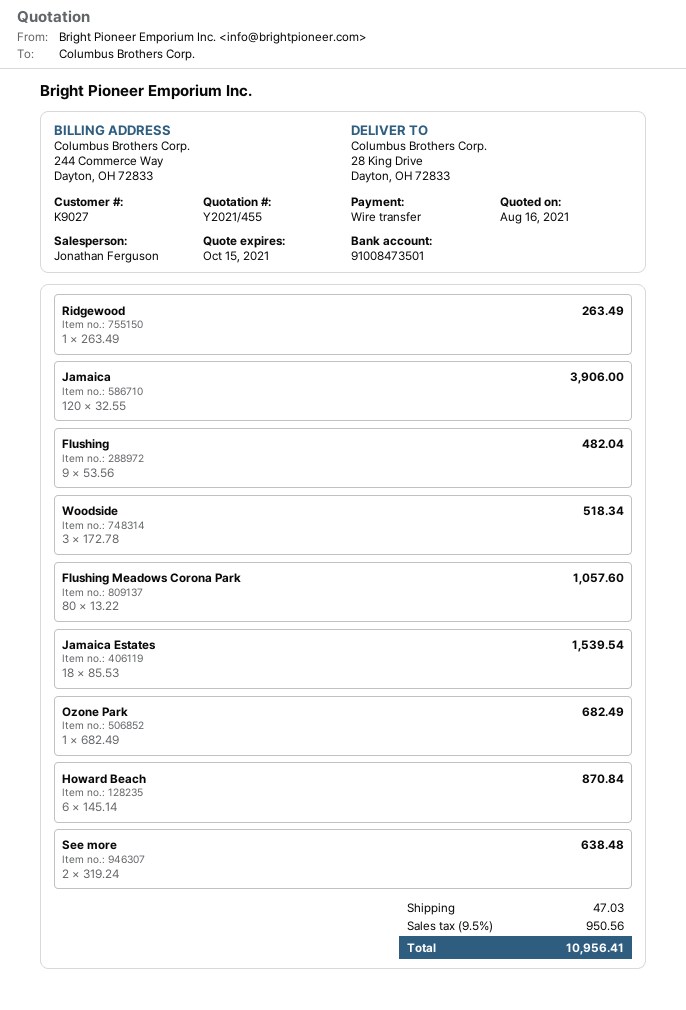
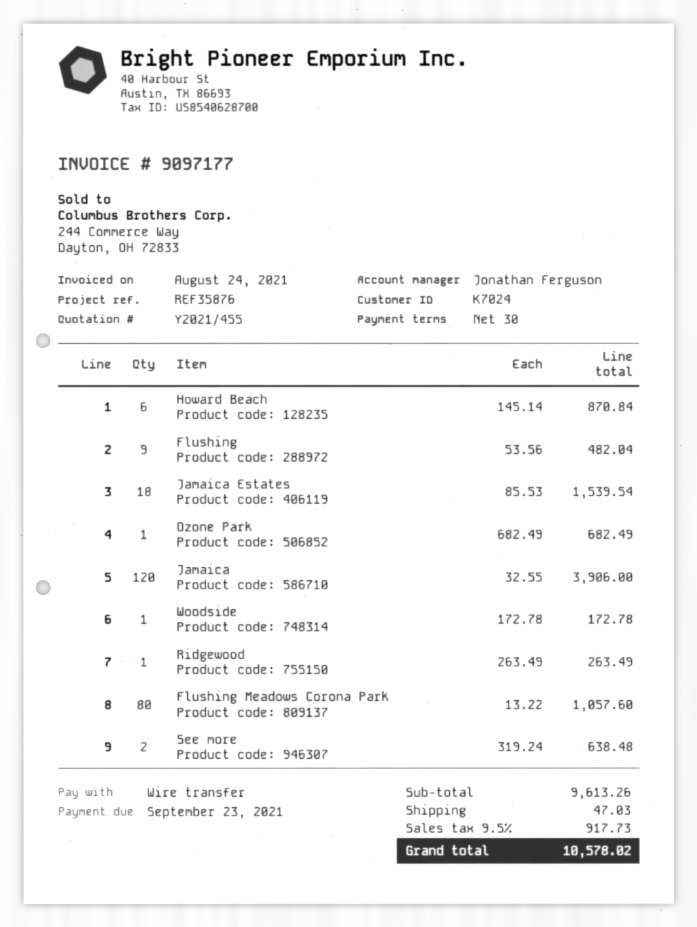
customer number: K9027 -> K7024
Woodside: 3 x 172.78 = 518.34 -> 1 x 172.78 = 172.78
tax: 9.5% = 950.56 -> 9.5% = 917.73
total: 10956.41 -> 10578.02

